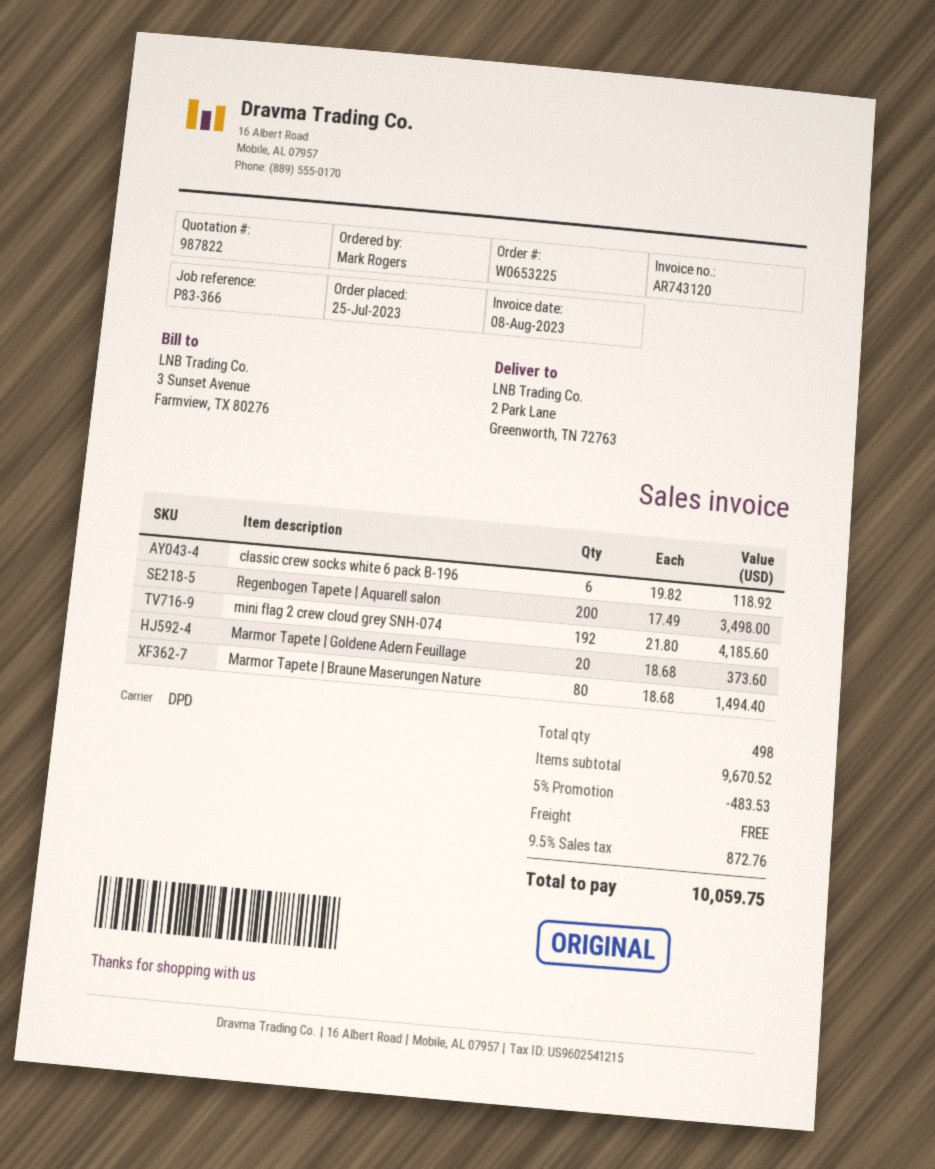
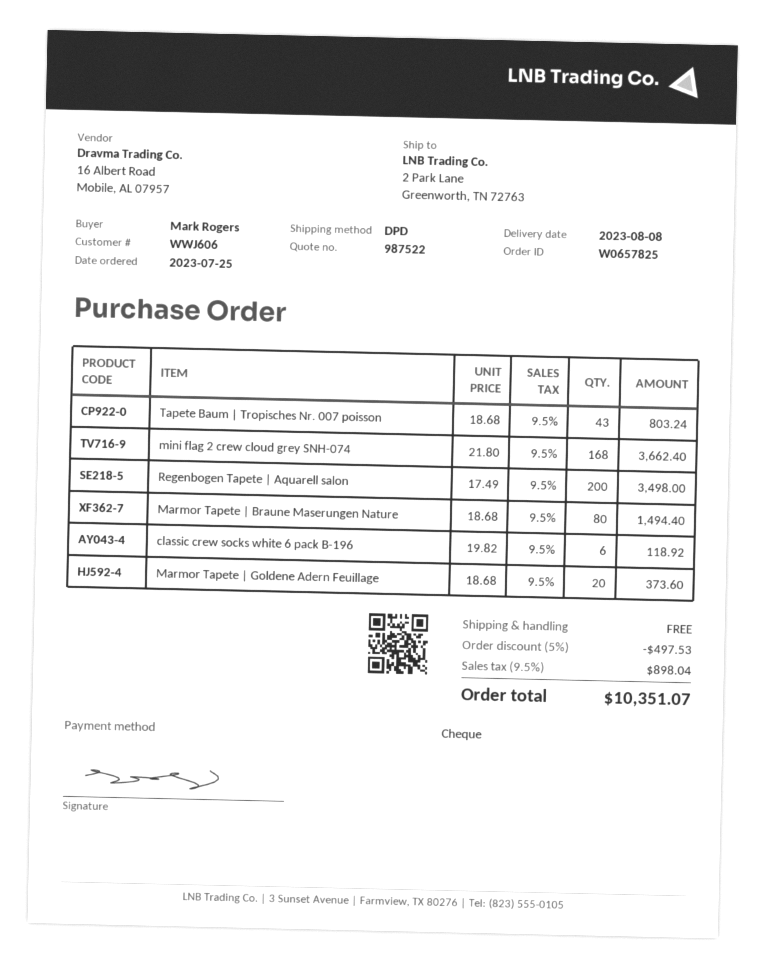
quote number: 987822 -> 987522
order number: W0653225 -> W0657825
mini flag 2 crew cloud grey SNH-074: 192 x 21.80 = 4185.60 -> 168 x 21.80 = 3662.40
Tapete Baum | Tropisches Nr. 007 poisson: none -> 43 x 18.68 = 803.24
discount: 5% = 483.53 -> 5% = 497.53
tax: 9.5% = 872.76 -> 9.5% = 898.04
total: 10059.75 -> 10351.07

